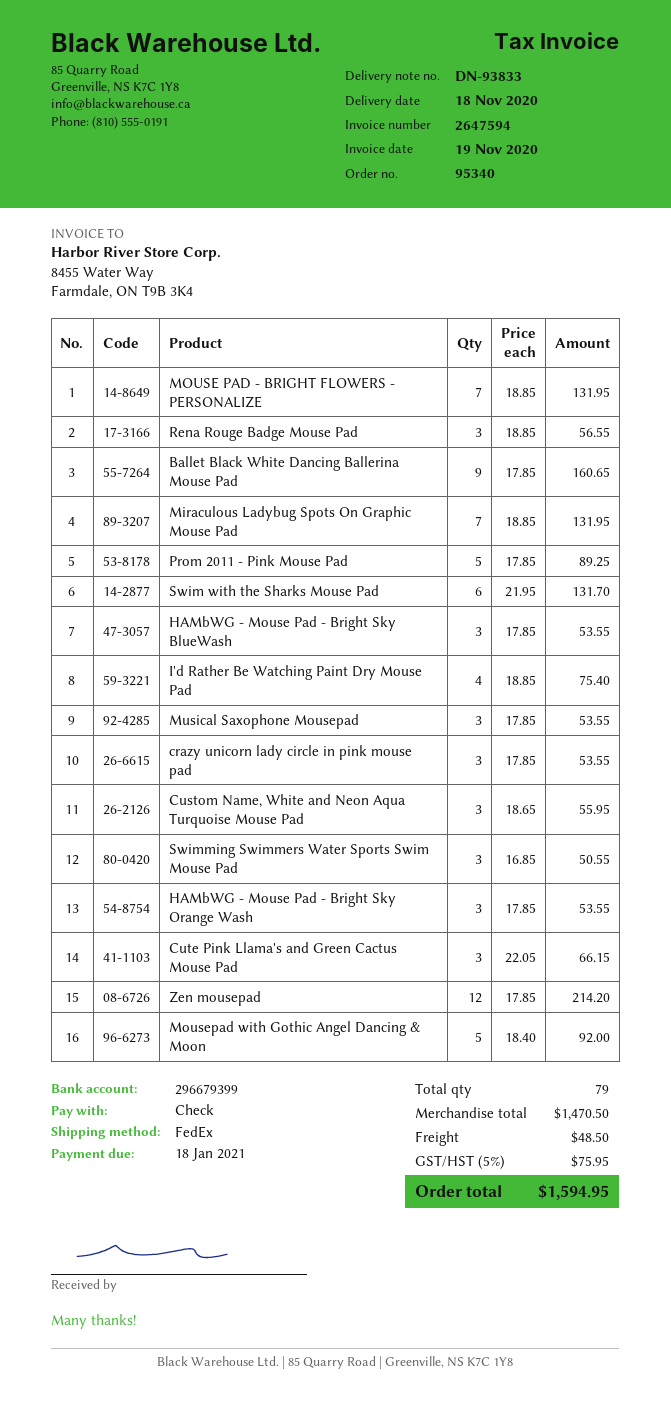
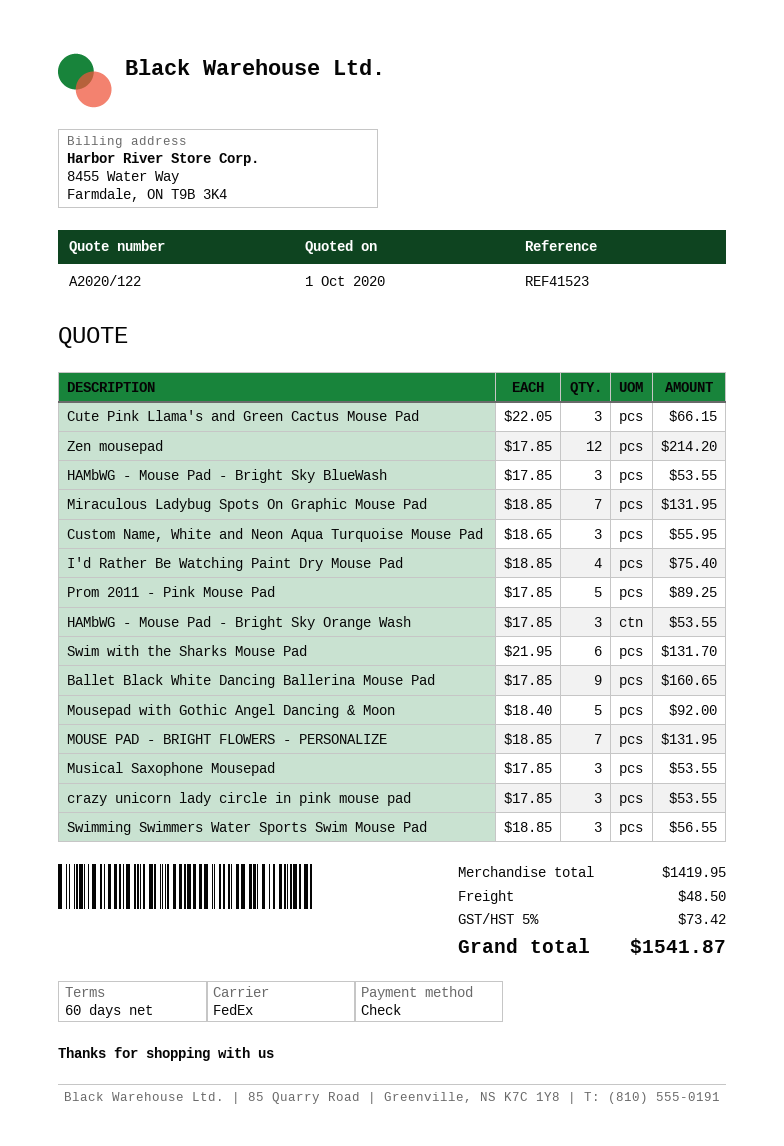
Rena Rouge Badge Mouse Pad: 3 x 18.85 = 56.55 -> none
Swimming Swimmers Water Sports Swim Mouse Pad: 3 x 16.85 = 50.55 -> 3 x 18.85 = 56.55
subtotal: 1470.50 -> 1419.95
tax: 5% = 75.95 -> 5% = 73.42
total: 1594.95 -> 1541.87

